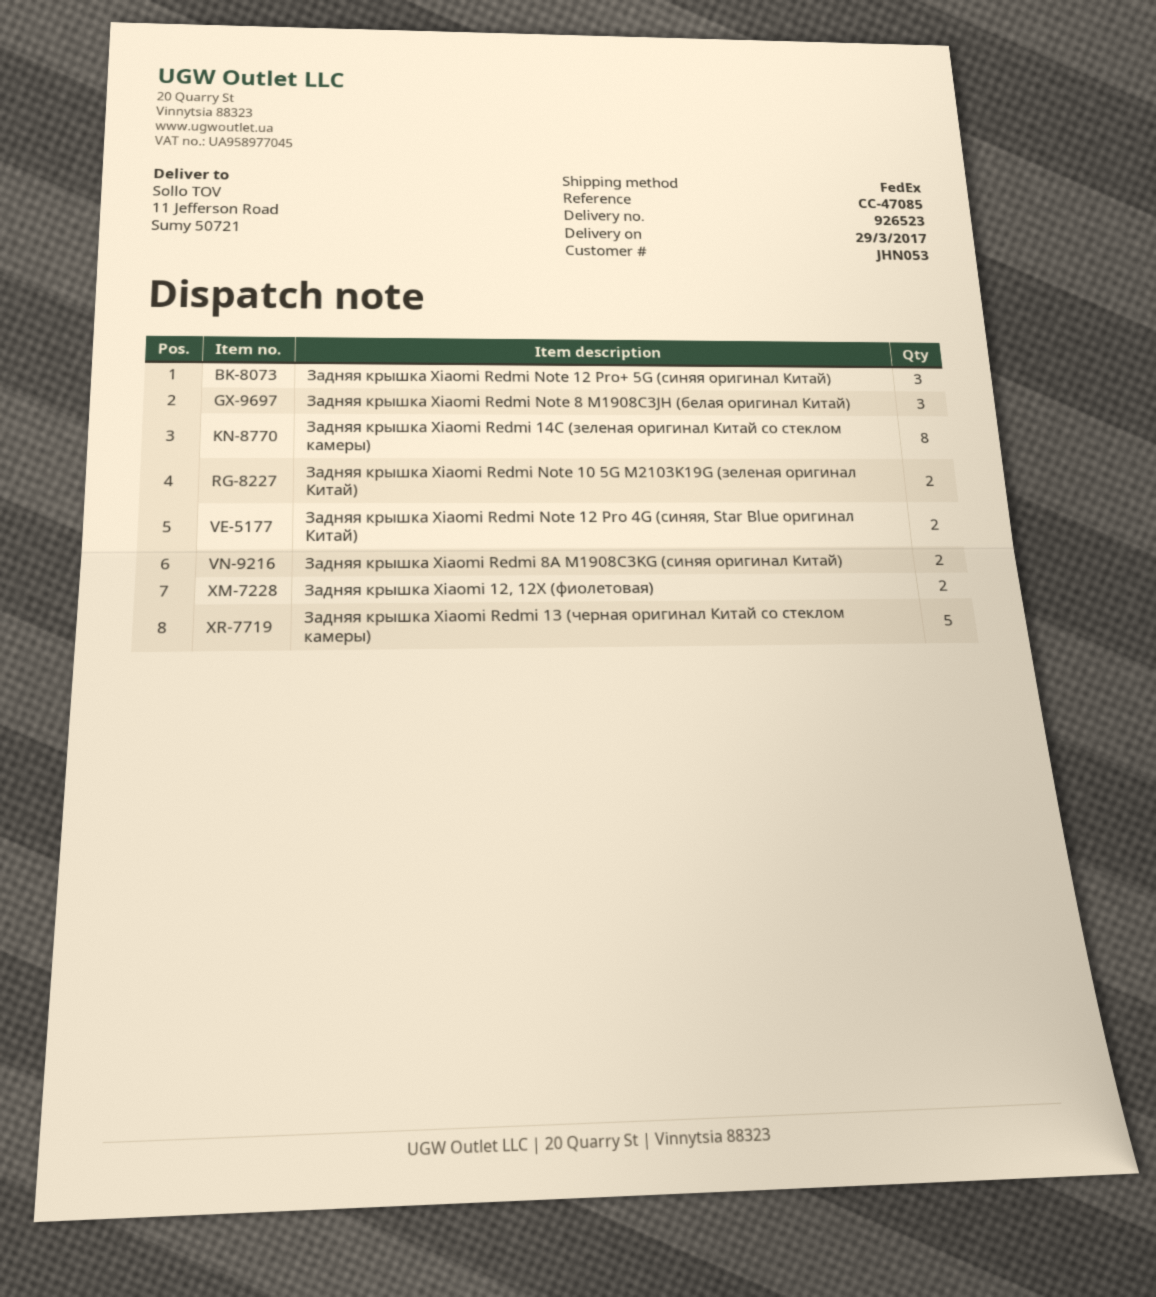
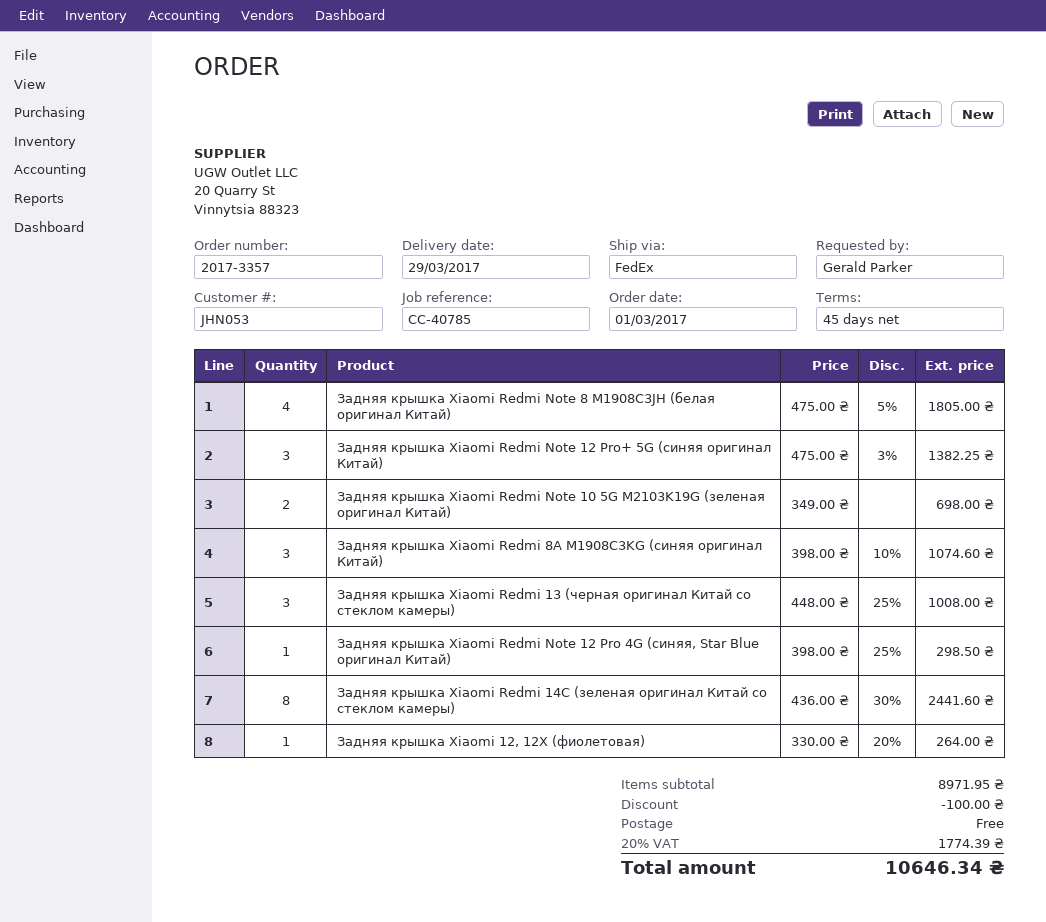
reference: CC-47085 -> CC-40785
Задняя крышка Xiaomi Redmi Note 8 M1908C3JH (белая оригинал Китай): 3 -> 4
Задняя крышка Xiaomi Redmi Note 12 Pro 4G (синяя, Star Blue оригинал Китай): 2 -> 1
Задняя крышка Xiaomi Redmi 8A M1908C3KG (синяя оригинал Китай): 2 -> 3
Задняя крышка Xiaomi 12, 12X (фиолетовая): 2 -> 1
Задняя крышка Xiaomi Redmi 13 (черная оригинал Китай со стеклом камеры): 5 -> 3

